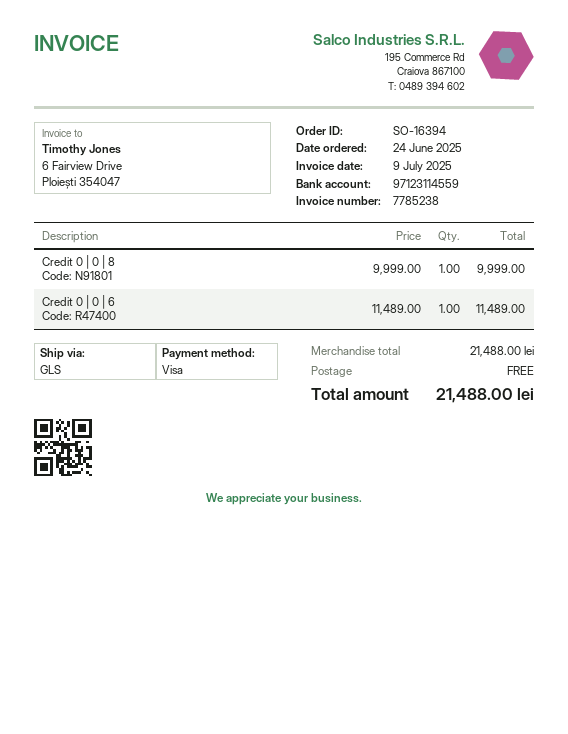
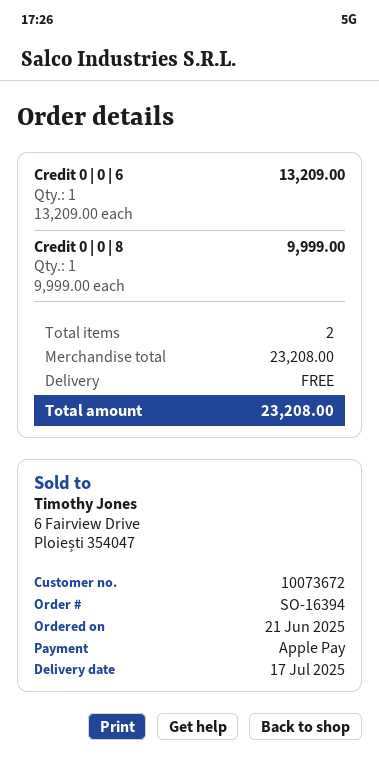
order date: 2025-06-24 -> 2025-06-21
payment method: Visa -> Apple Pay
Credit 0 | 0 | 6: 1 x 11489.00 = 11489.00 -> 1 x 13209.00 = 13209.00
subtotal: 21488.00 -> 23208.00
total: 21488.00 -> 23208.00

